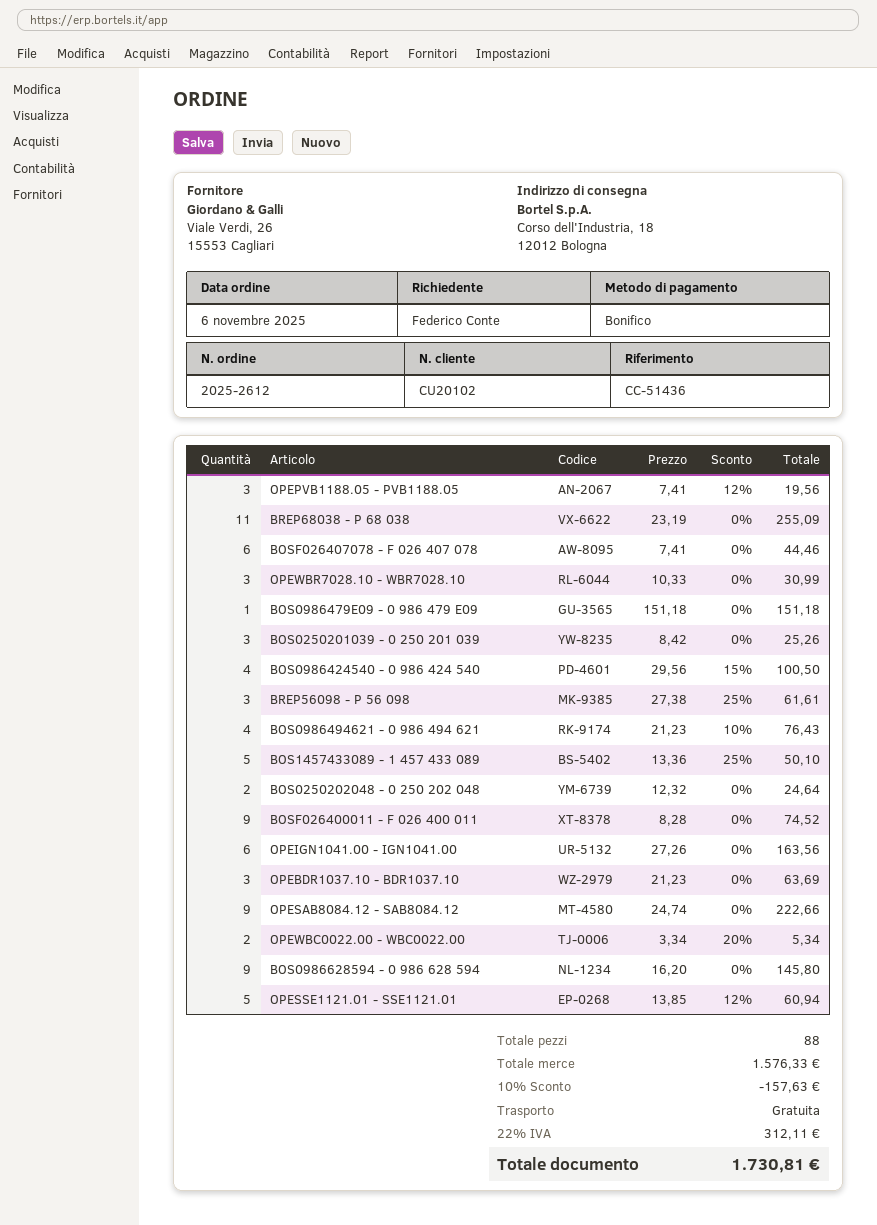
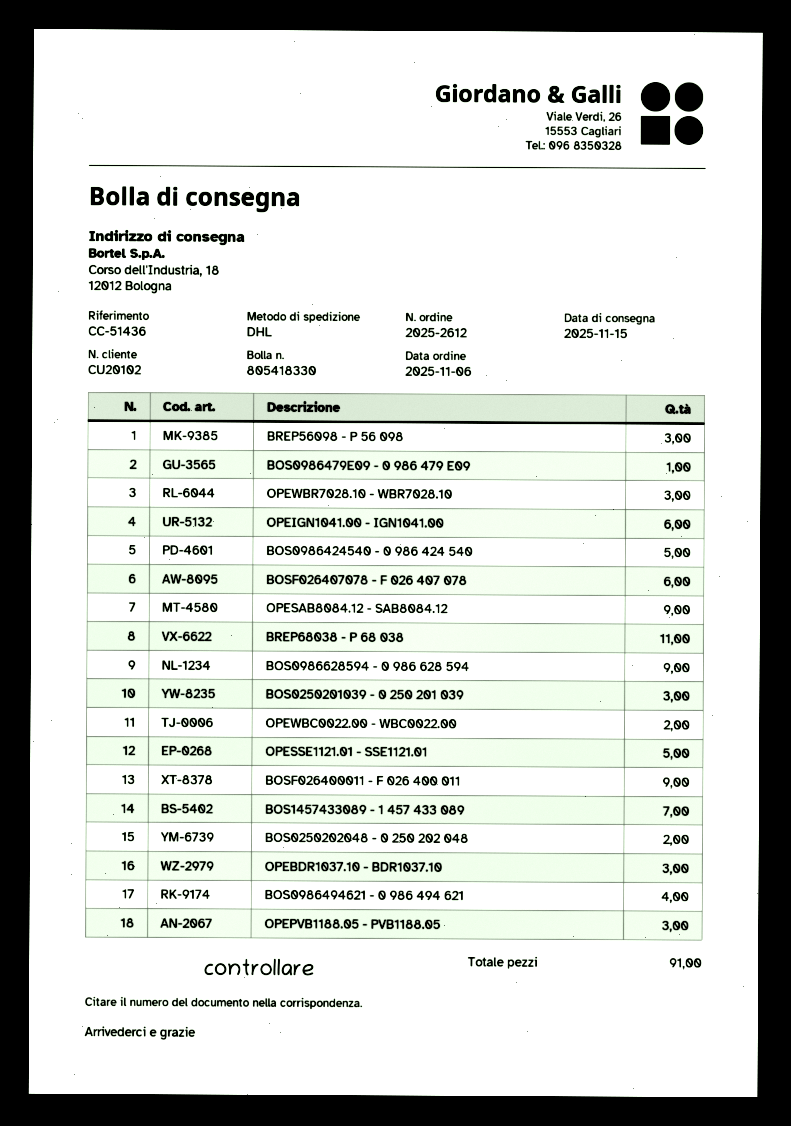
BOS0986424540 - 0 986 424 540: 4 -> 5
BOS1457433089 - 1 457 433 089: 5 -> 7
total quantity: 88 -> 91

